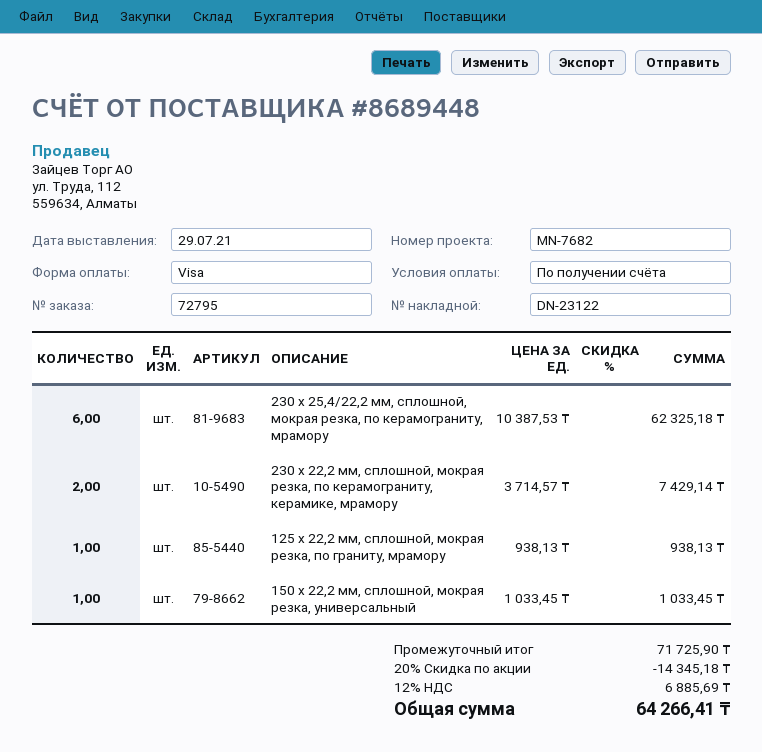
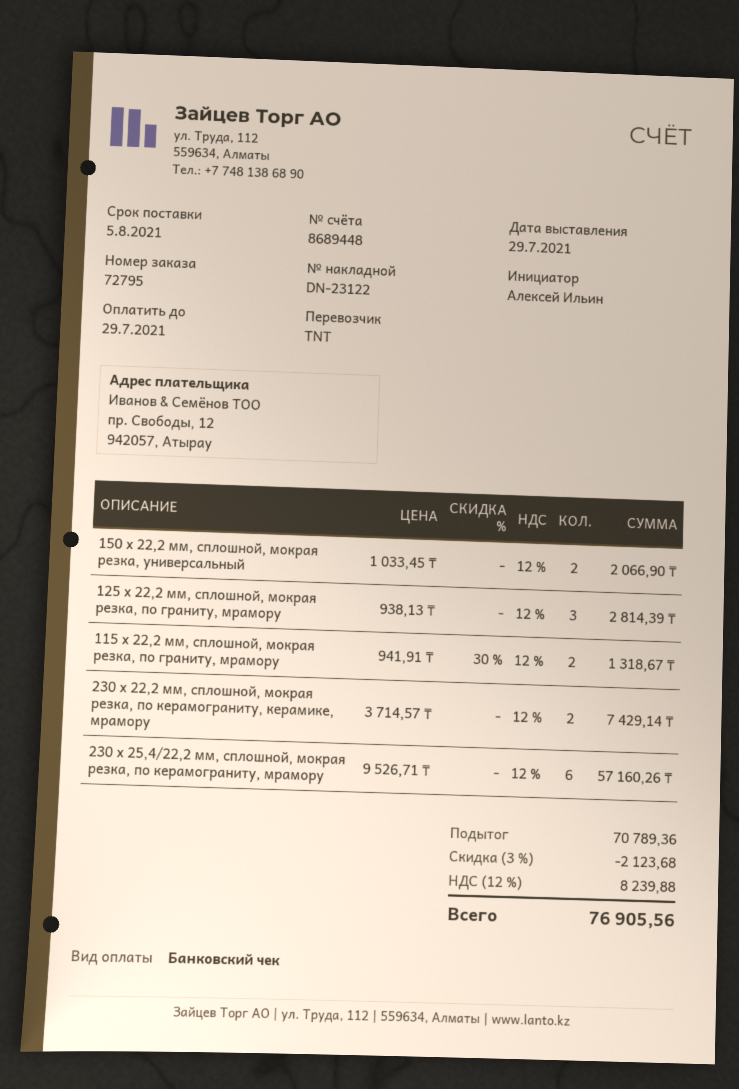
payment method: Visa -> cheque
230 х 25,4/22,2 мм, сплошной, мокрая резка, по керамограниту, мрамору: 6 x 10387.53 = 62325.18 -> 6 x 9526.71 = 57160.26
125 х 22,2 мм, сплошной, мокрая резка, по граниту, мрамору: 1 x 938.13 = 938.13 -> 3 x 938.13 = 2814.39
150 х 22,2 мм, сплошной, мокрая резка, универсальный: 1 x 1033.45 = 1033.45 -> 2 x 1033.45 = 2066.90
115 х 22,2 мм, сплошной, мокрая резка, по граниту, мрамору: none -> 2 x 941.91 - 30% = 1318.67
subtotal: 71725.90 -> 70789.36
discount: 20% = 14345.18 -> 3% = 2123.68
tax: 12% = 6885.69 -> 12% = 8239.88
total: 64266.41 -> 76905.56

